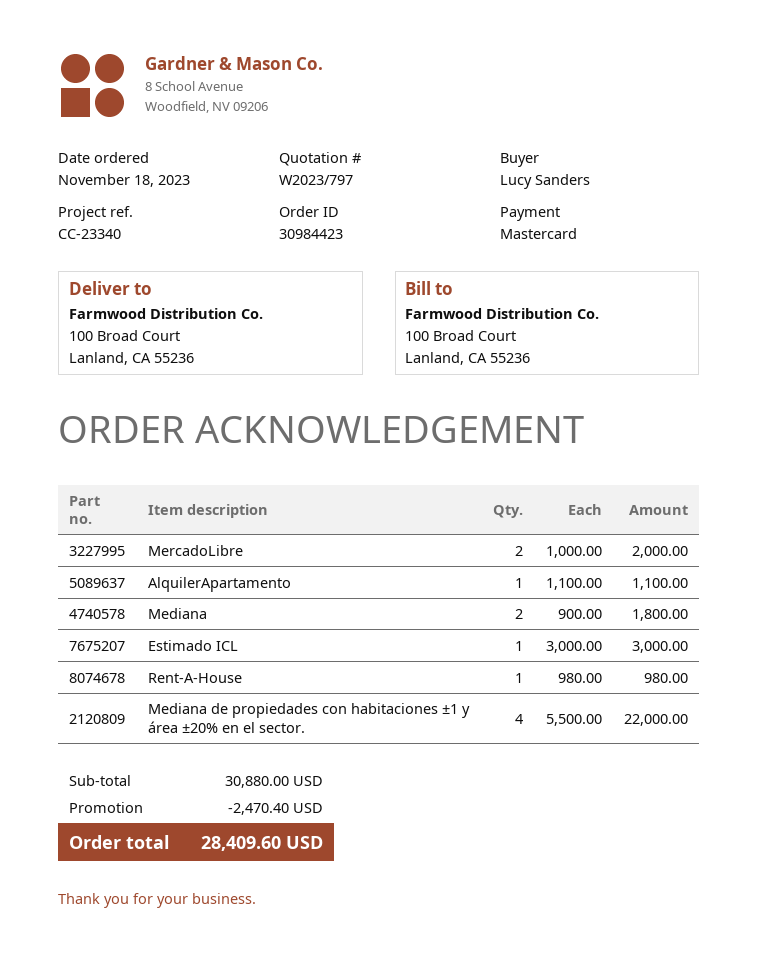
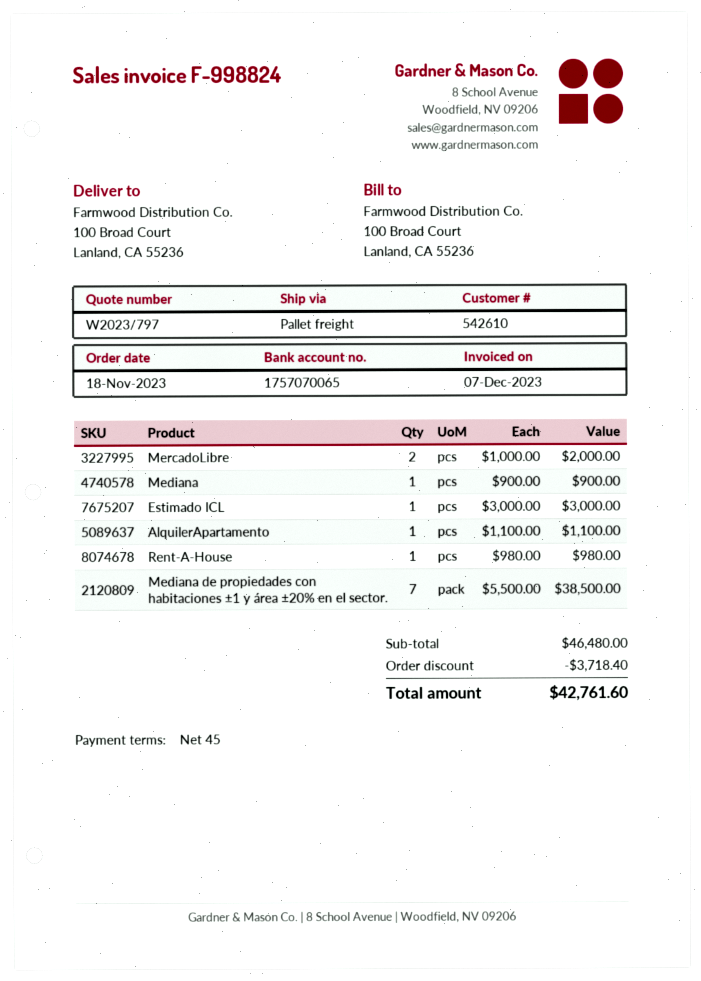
Mediana: 2 x 900.00 = 1800.00 -> 1 x 900.00 = 900.00
Mediana de propiedades con habitaciones ±1 y área ±20% en el sector.: 4 x 5500.00 = 22000.00 -> 7 x 5500.00 = 38500.00
subtotal: 30880.00 -> 46480.00
discount: 2470.40 -> 3718.40
total: 28409.60 -> 42761.60

